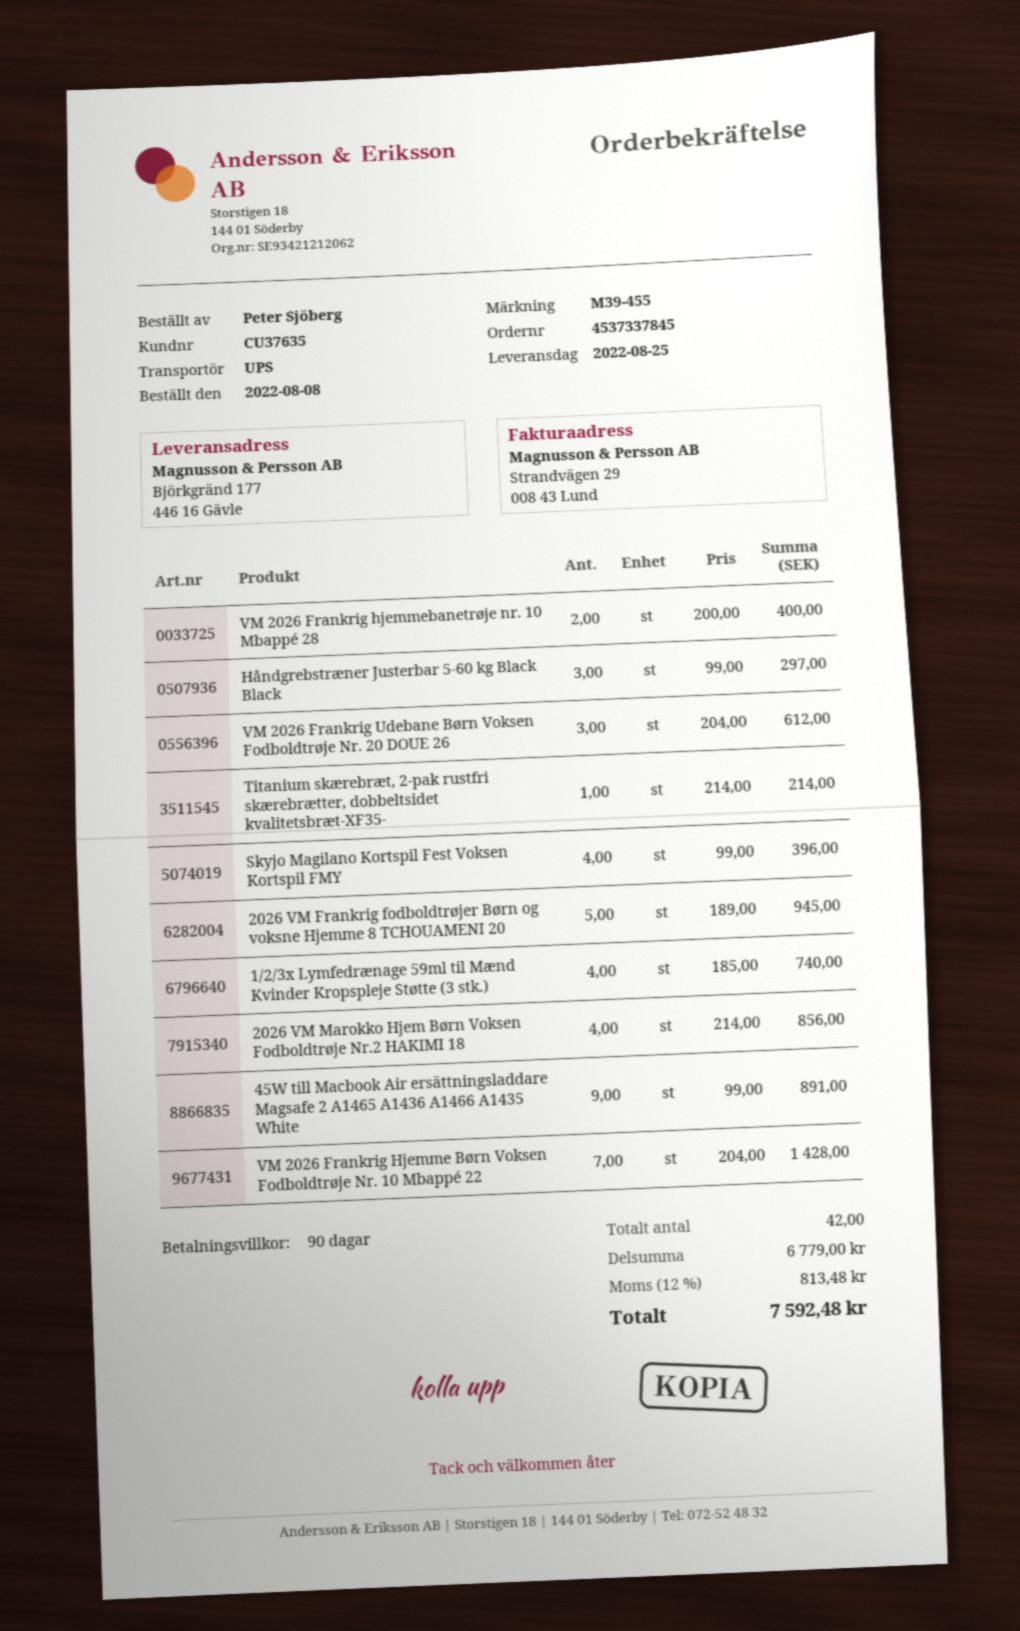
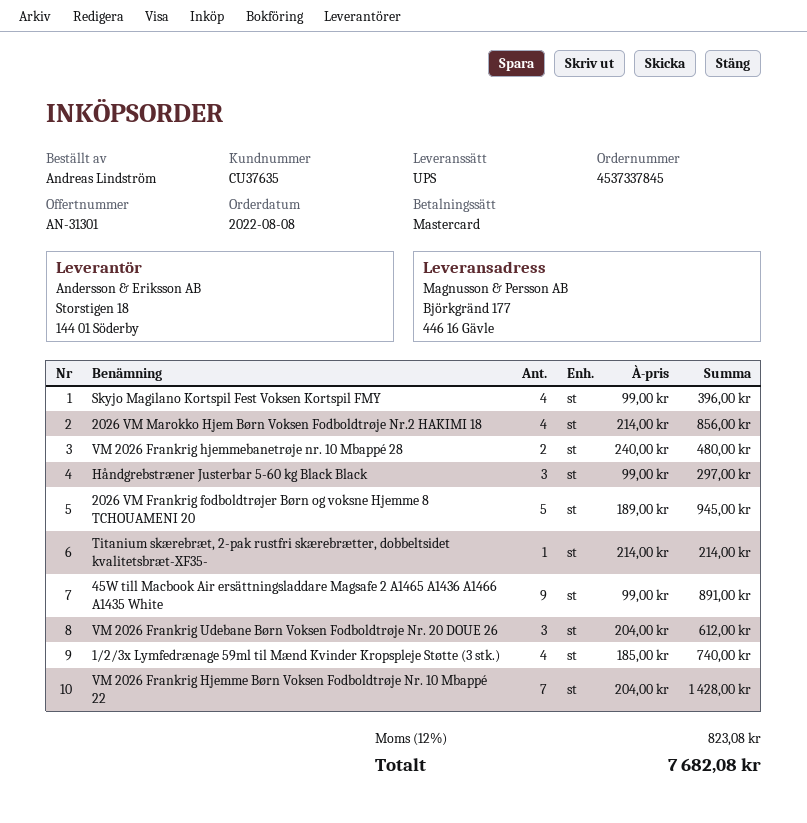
ordered by: Peter Sjöberg -> Andreas Lindström
VM 2026 Frankrig hjemmebanetrøje nr. 10 Mbappé 28: 2 x 200.00 = 400.00 -> 2 x 240.00 = 480.00
tax: 12% = 813.48 -> 12% = 823.08
total: 7592.48 -> 7682.08

